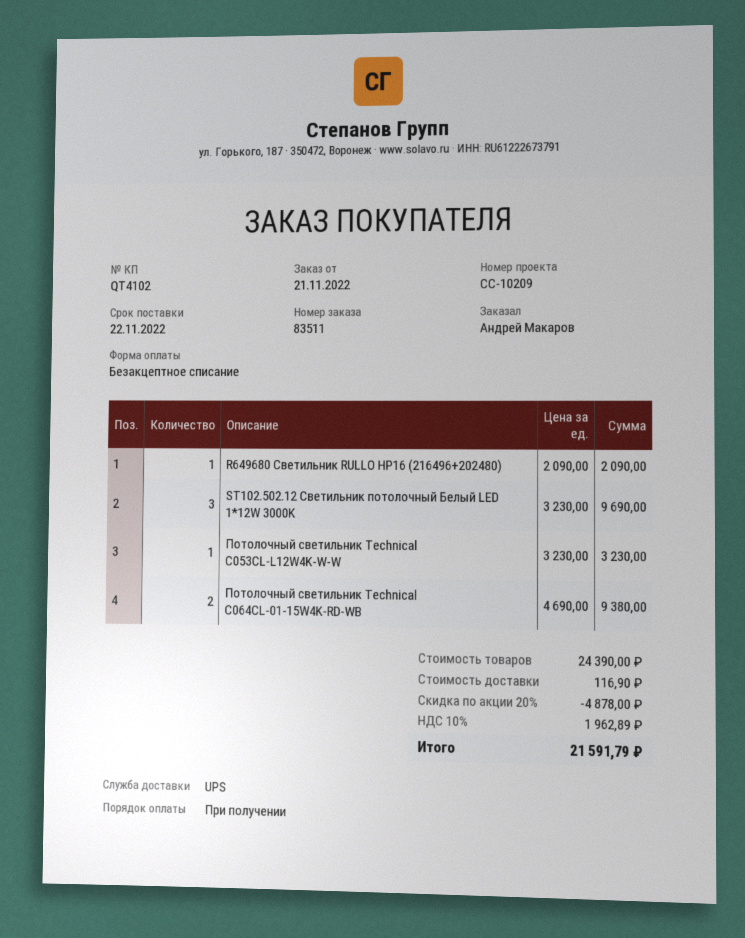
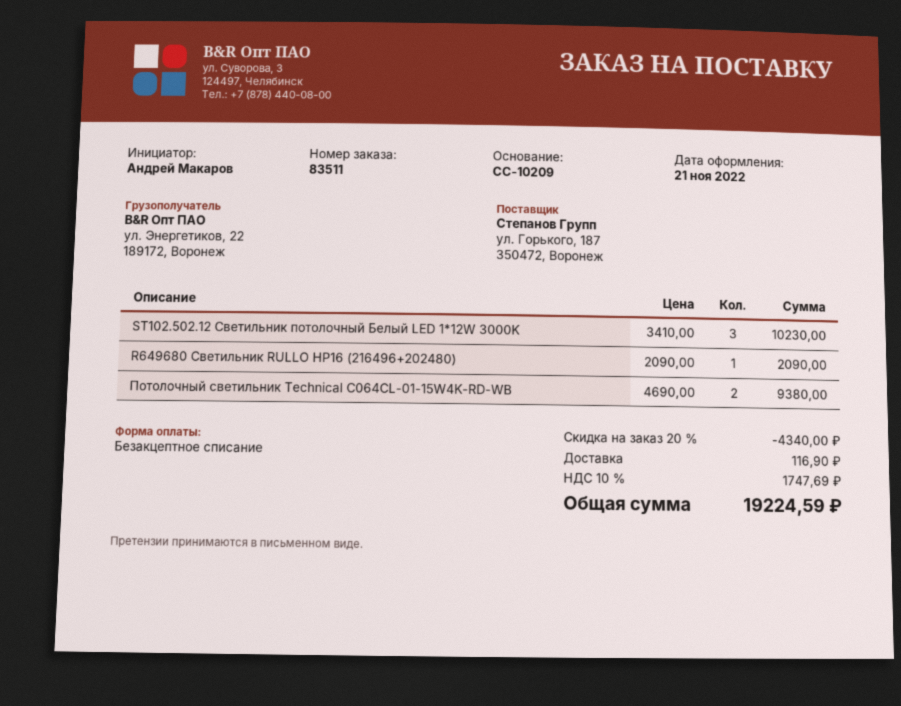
ST102.502.12 Светильник потолочный Белый LED 1*12W 3000K: 3 x 3230.00 = 9690.00 -> 3 x 3410.00 = 10230.00
Потолочный светильник Technical C053CL-L12W4K-W-W: 1 x 3230.00 = 3230.00 -> none
discount: 20% = 4878.00 -> 20% = 4340.00
tax: 10% = 1962.89 -> 10% = 1747.69
total: 21591.79 -> 19224.59

